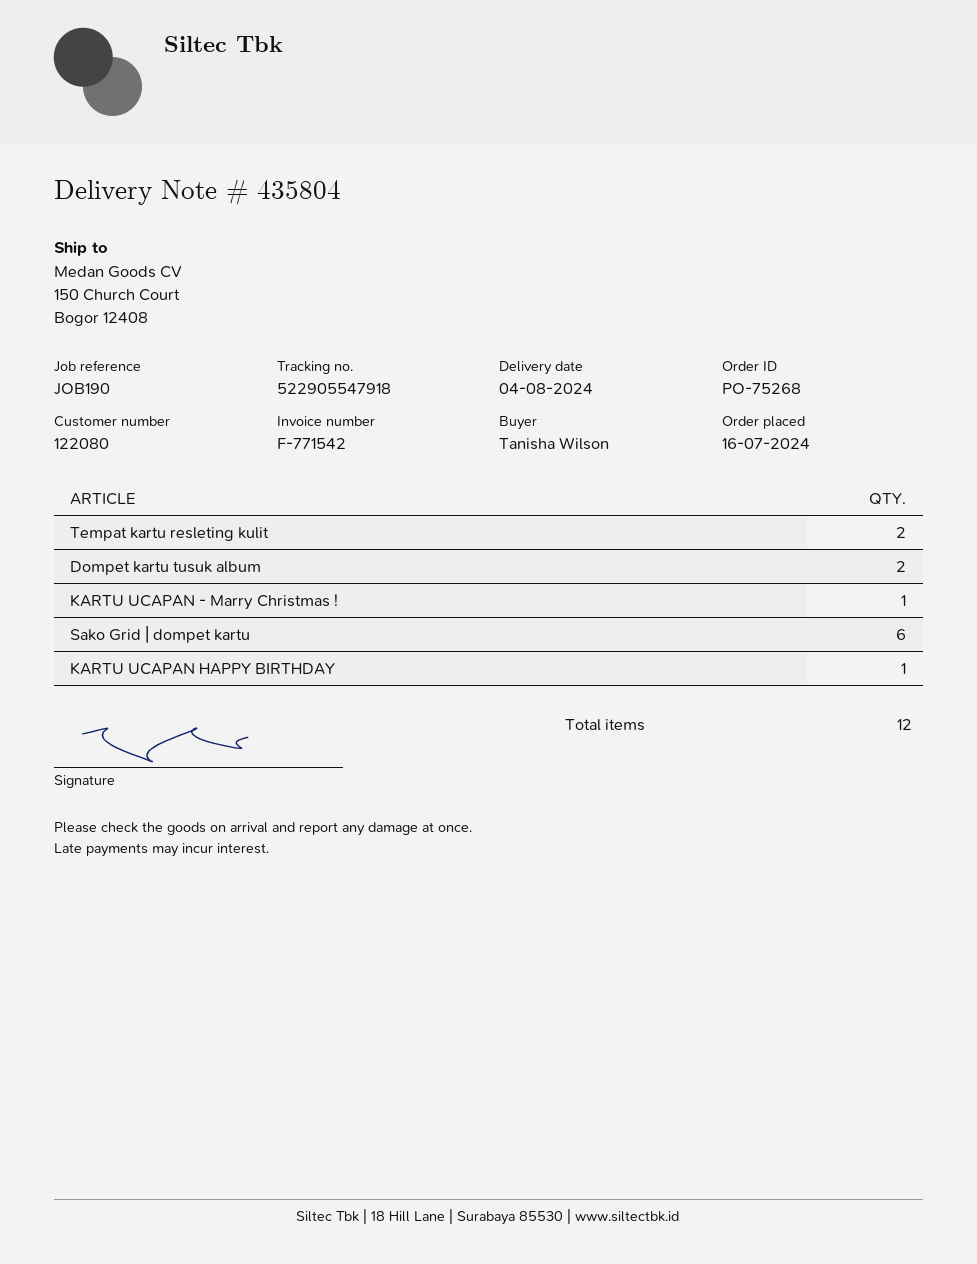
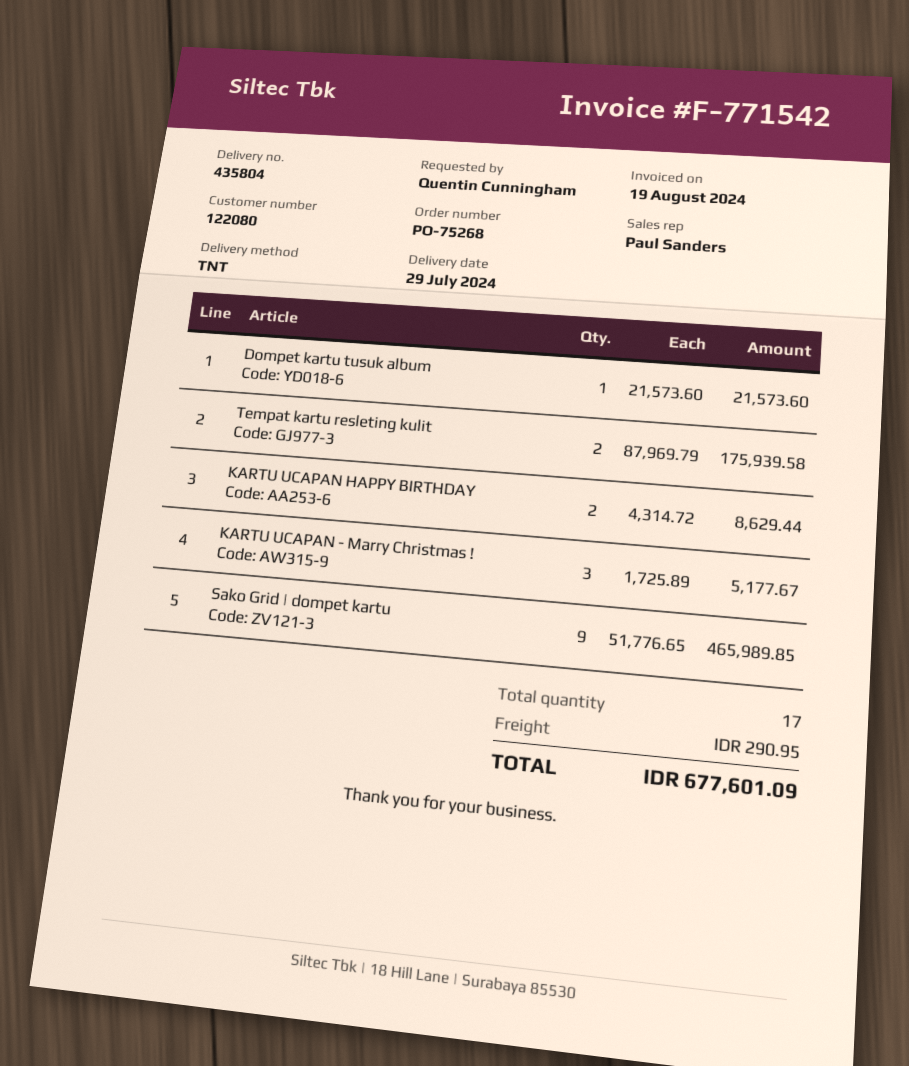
delivery date: 2024-08-04 -> 2024-07-29
ordered by: Tanisha Wilson -> Quentin Cunningham
Dompet kartu tusuk album: 2 -> 1
KARTU UCAPAN - Marry Christmas !: 1 -> 3
Sako Grid | dompet kartu: 6 -> 9
KARTU UCAPAN HAPPY BIRTHDAY: 1 -> 2
total quantity: 12 -> 17

